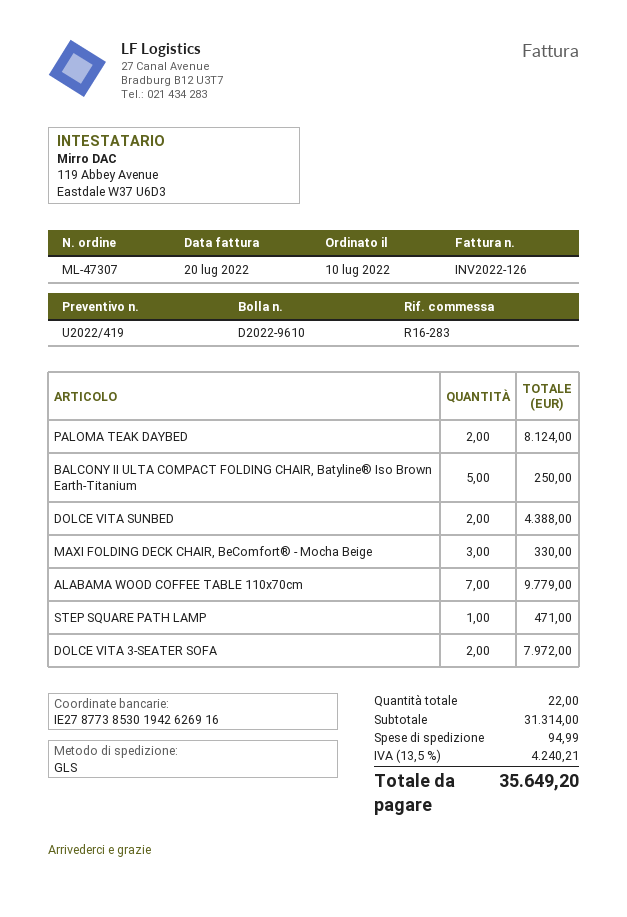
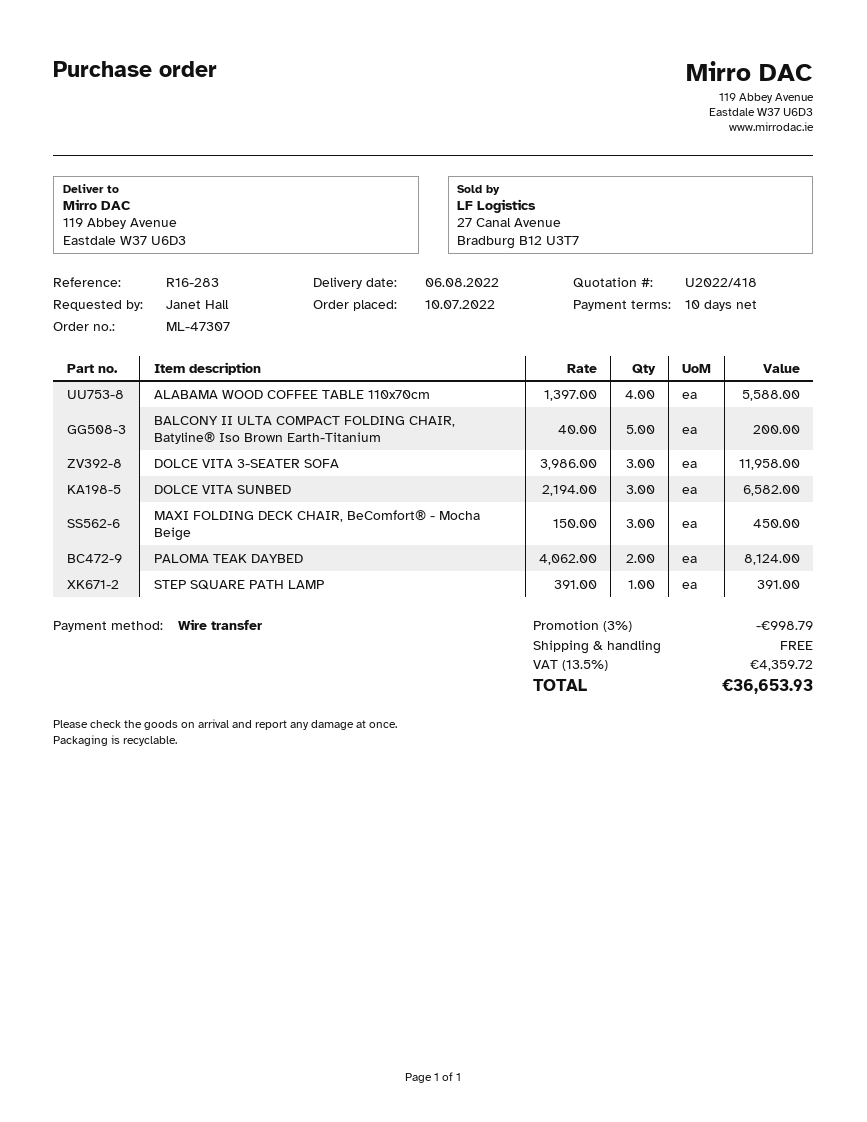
quote number: U2022/419 -> U2022/418
BALCONY II ULTA COMPACT FOLDING CHAIR, Batyline® Iso Brown Earth-Titanium: 5 for 250.00 -> 5 for 200.00
DOLCE VITA SUNBED: 2 for 4388.00 -> 3 for 6582.00
MAXI FOLDING DECK CHAIR, BeComfort® - Mocha Beige: 3 for 330.00 -> 3 for 450.00
ALABAMA WOOD COFFEE TABLE 110x70cm: 7 for 9779.00 -> 4 for 5588.00
STEP SQUARE PATH LAMP: 1 for 471.00 -> 1 for 391.00
DOLCE VITA 3-SEATER SOFA: 2 for 7972.00 -> 3 for 11958.00
discount: none -> 3% = 998.79
shipping: 94.99 -> 0.00
tax: 13.5% = 4240.21 -> 13.5% = 4359.72
total: 35649.20 -> 36653.93

